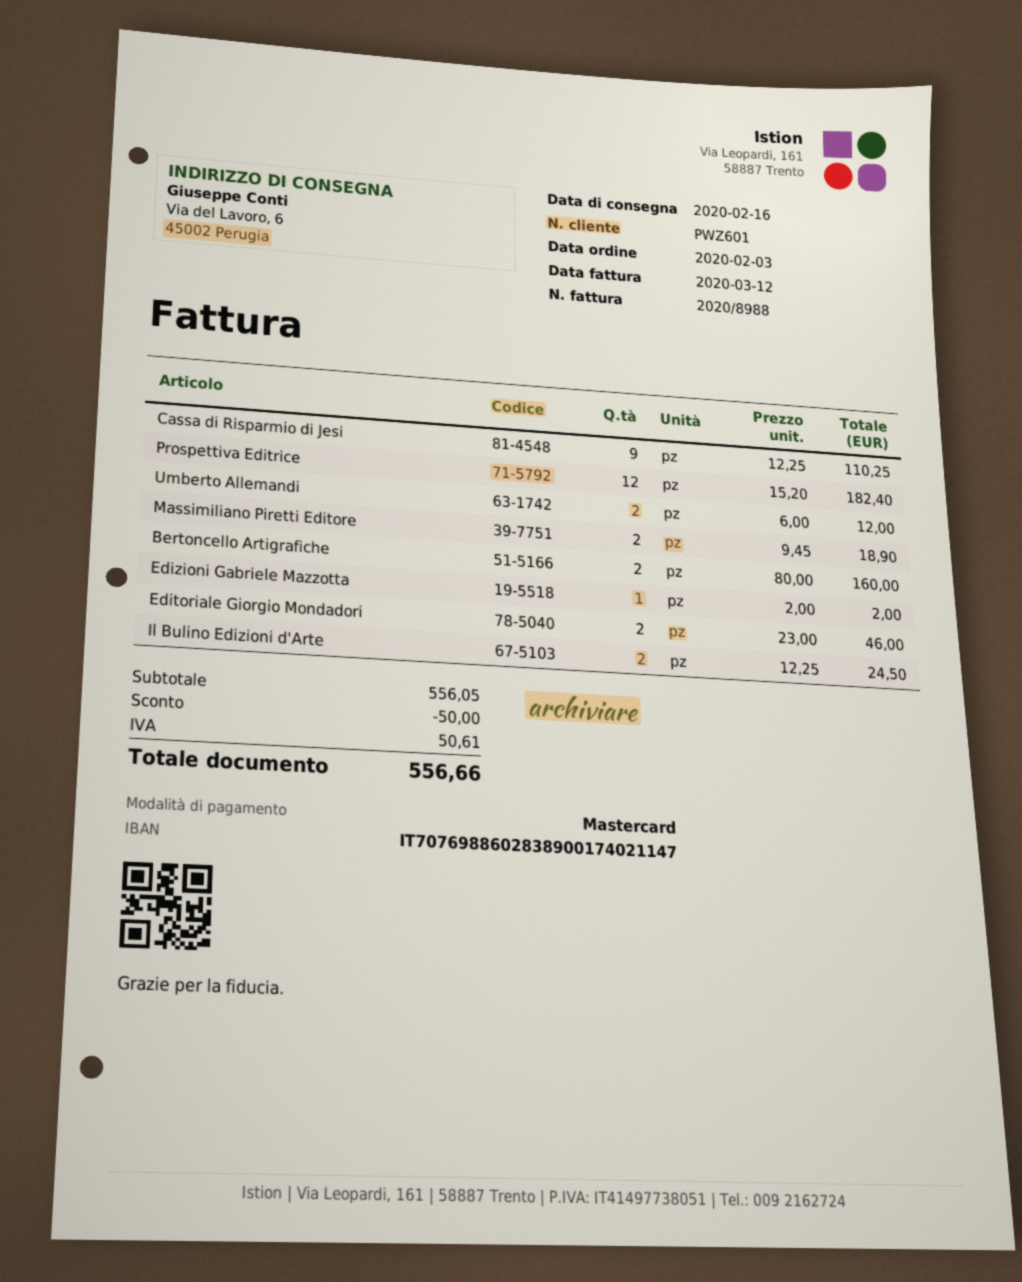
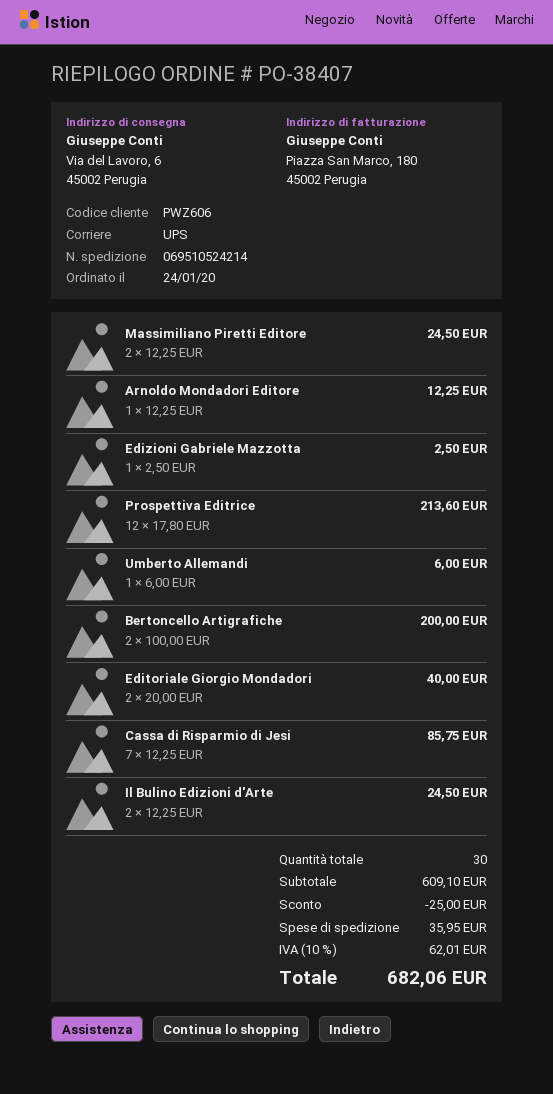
order date: 2020-02-03 -> 2020-01-24
customer number: PWZ601 -> PWZ606
Cassa di Risparmio di Jesi: 9 x 12.25 = 110.25 -> 7 x 12.25 = 85.75
Prospettiva Editrice: 12 x 15.20 = 182.40 -> 12 x 17.80 = 213.60
Umberto Allemandi: 2 x 6.00 = 12.00 -> 1 x 6.00 = 6.00
Massimiliano Piretti Editore: 2 x 9.45 = 18.90 -> 2 x 12.25 = 24.50
Bertoncello Artigrafiche: 2 x 80.00 = 160.00 -> 2 x 100.00 = 200.00
Edizioni Gabriele Mazzotta: 1 x 2.00 = 2.00 -> 1 x 2.50 = 2.50
Editoriale Giorgio Mondadori: 2 x 23.00 = 46.00 -> 2 x 20.00 = 40.00
Arnoldo Mondadori Editore: none -> 1 x 12.25 = 12.25
subtotal: 556.05 -> 609.10
discount: 50.00 -> 25.00
shipping: none -> 35.95
tax: 50.61 -> 62.01
total: 556.66 -> 682.06

